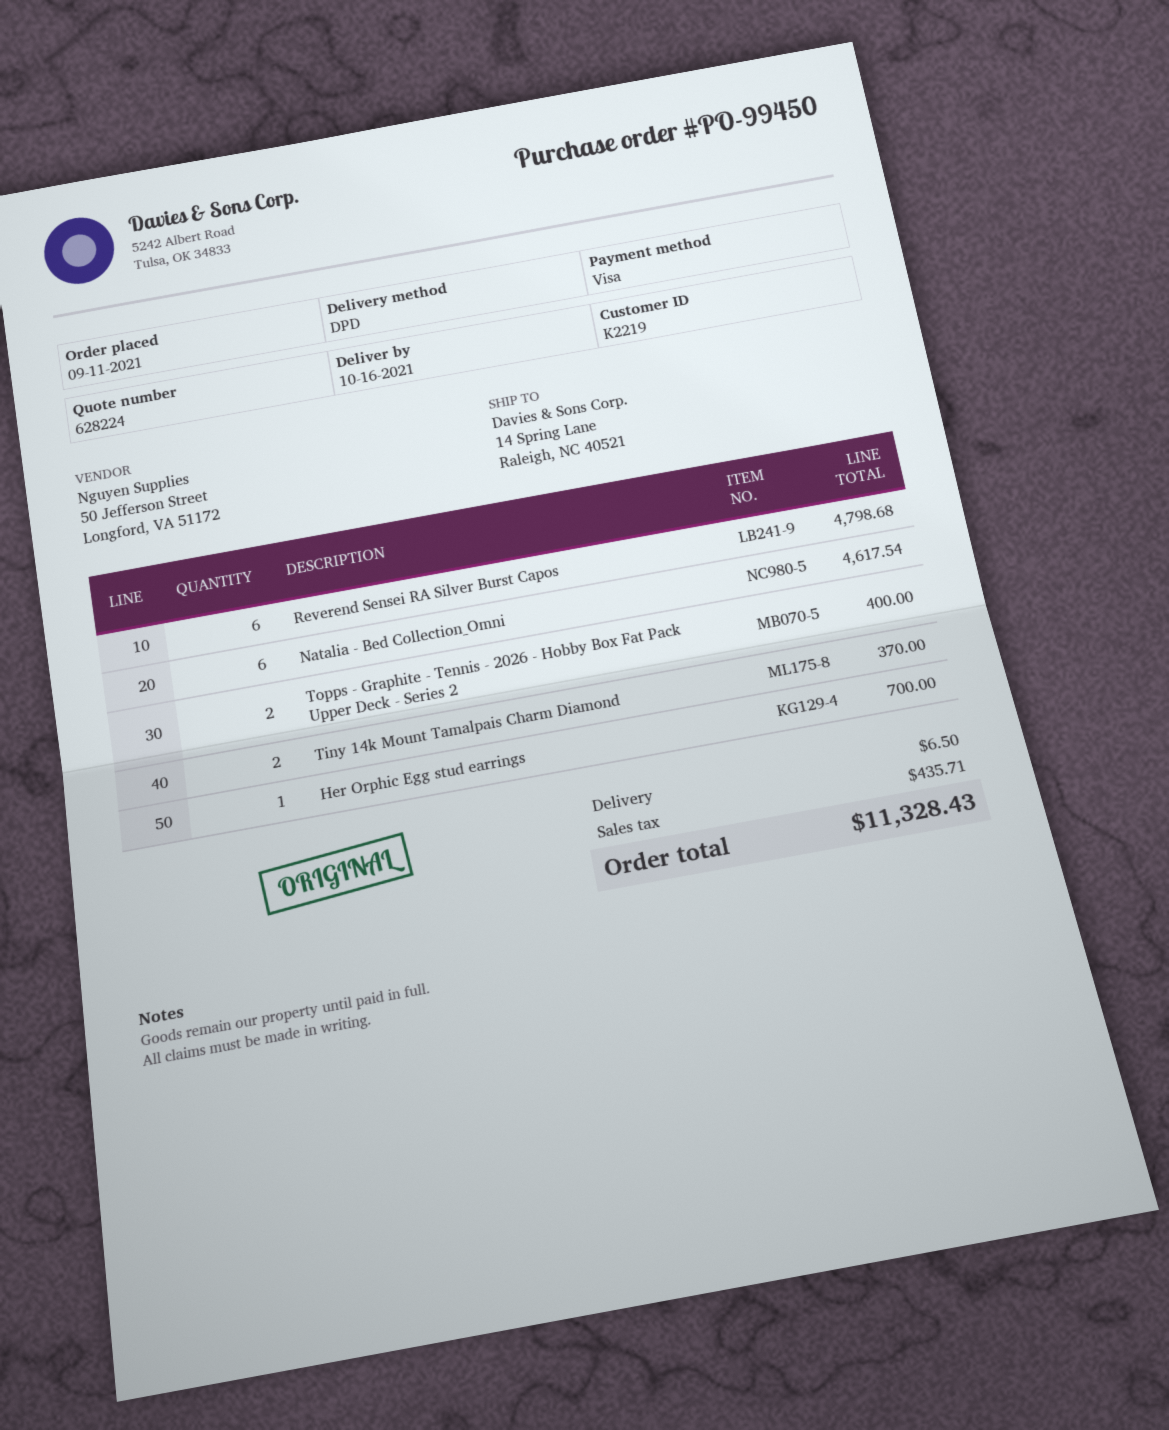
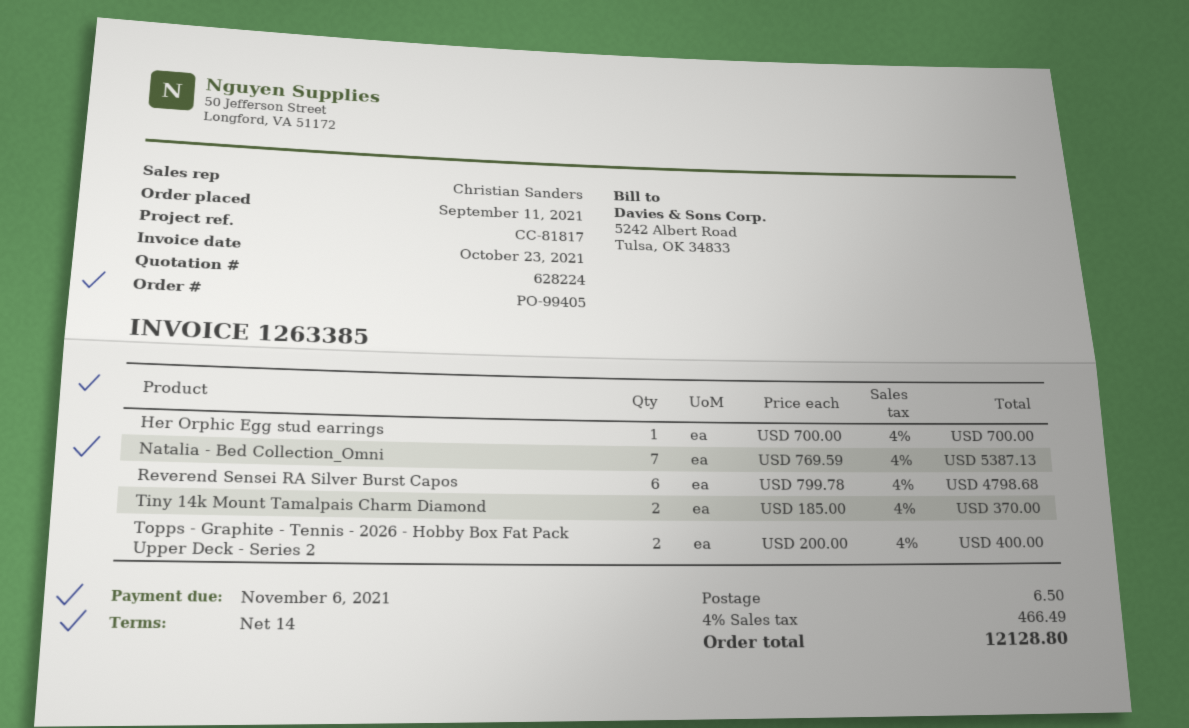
order number: PO-99450 -> PO-99405
Natalia - Bed Collection_Omni: 6 for 4617.54 -> 7 for 5387.13
tax: 435.71 -> 466.49
total: 11328.43 -> 12128.80

